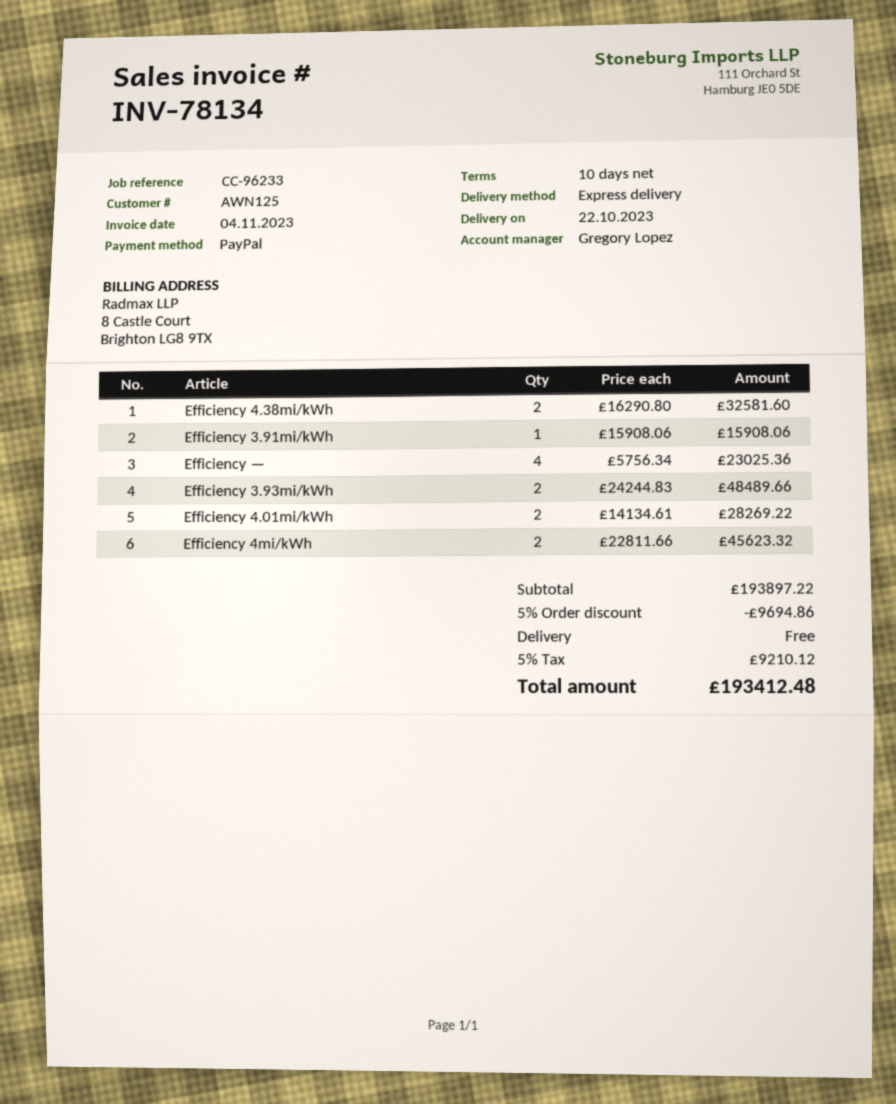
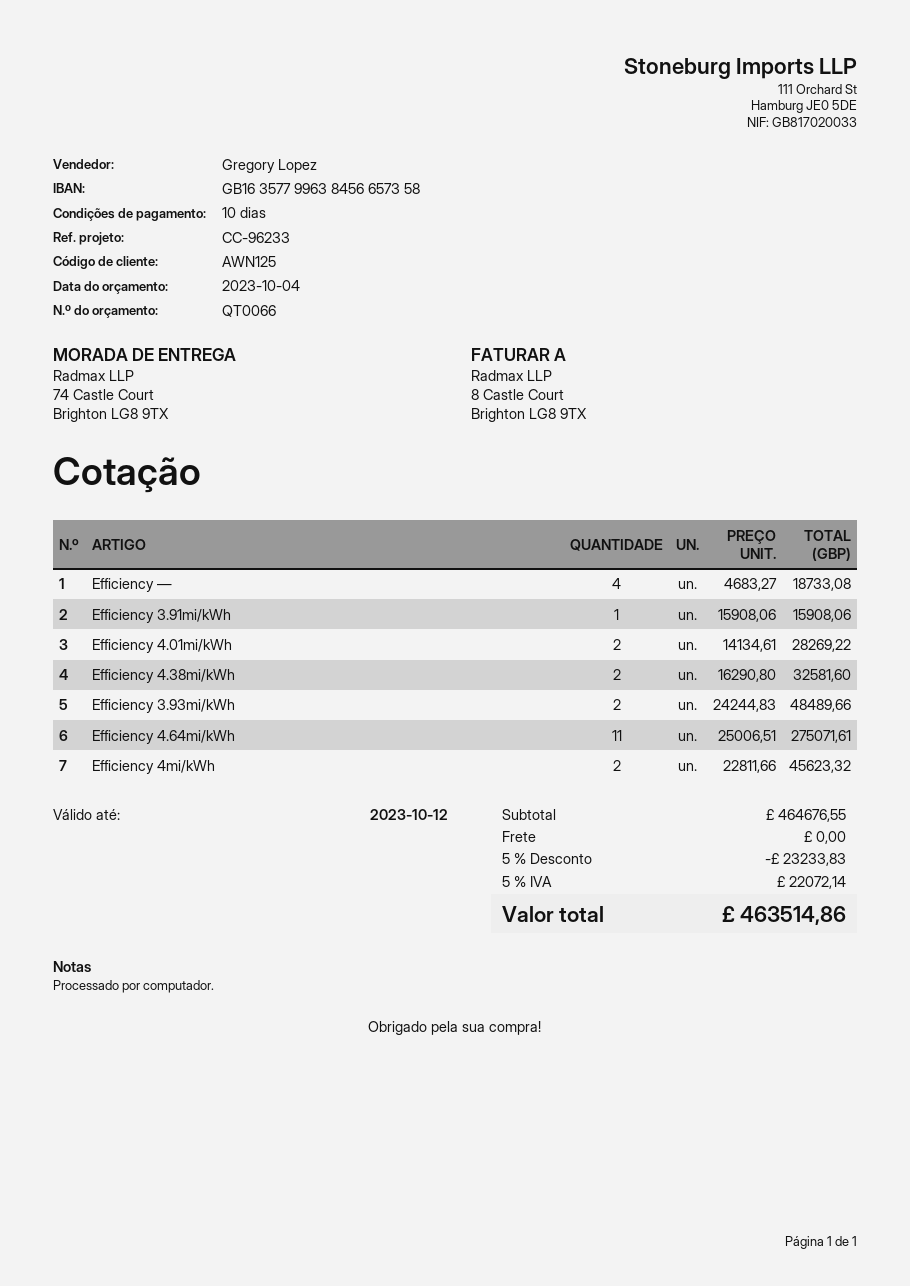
Efficiency —: 4 x 5756.34 = 23025.36 -> 4 x 4683.27 = 18733.08
Efficiency 4.64mi/kWh: none -> 11 x 25006.51 = 275071.61
subtotal: 193897.22 -> 464676.55
discount: 5% = 9694.86 -> 5% = 23233.83
tax: 5% = 9210.12 -> 5% = 22072.14
total: 193412.48 -> 463514.86

